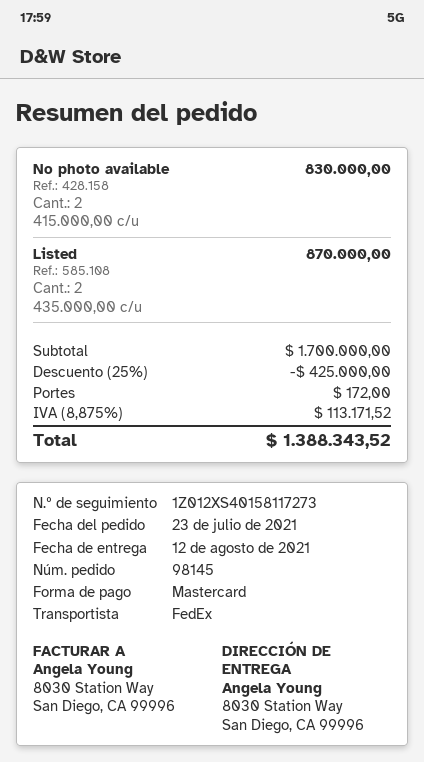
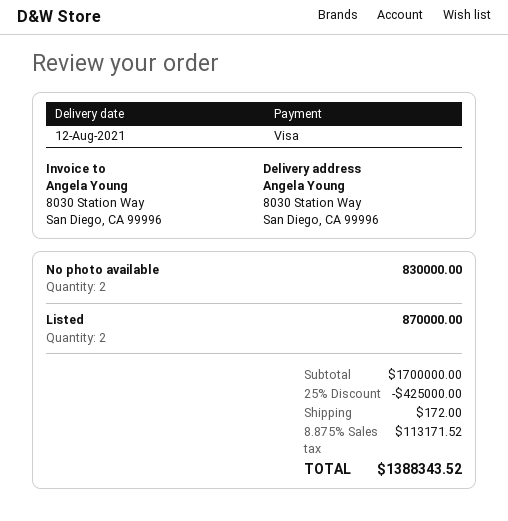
payment method: Mastercard -> Visa

